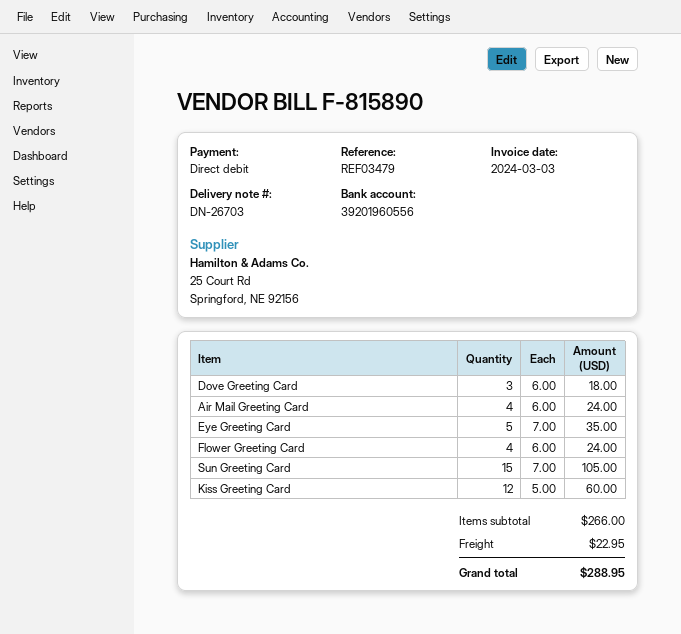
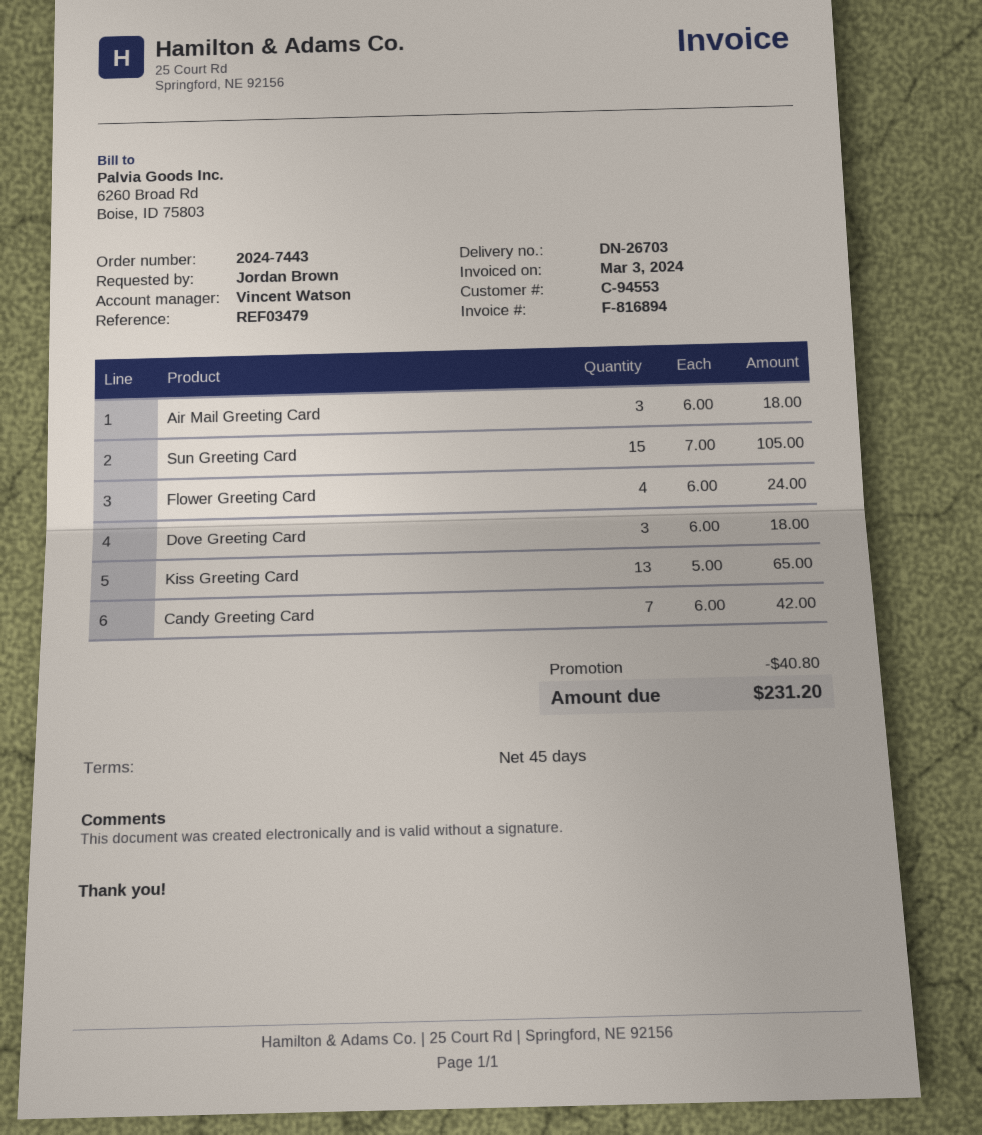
invoice number: F-815890 -> F-816894
Air Mail Greeting Card: 4 x 6.00 = 24.00 -> 3 x 6.00 = 18.00
Eye Greeting Card: 5 x 7.00 = 35.00 -> none
Kiss Greeting Card: 12 x 5.00 = 60.00 -> 13 x 5.00 = 65.00
Candy Greeting Card: none -> 7 x 6.00 = 42.00
discount: none -> 40.80
shipping: 22.95 -> none
total: 288.95 -> 231.20

